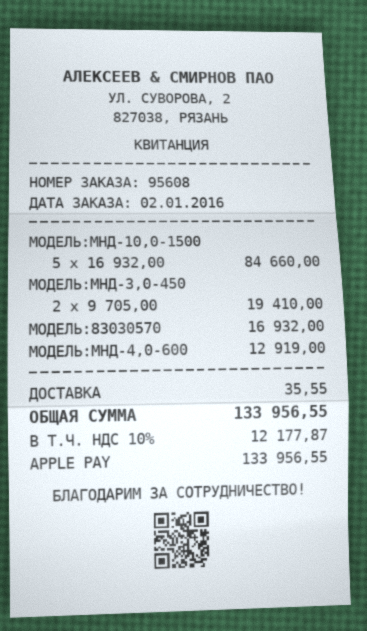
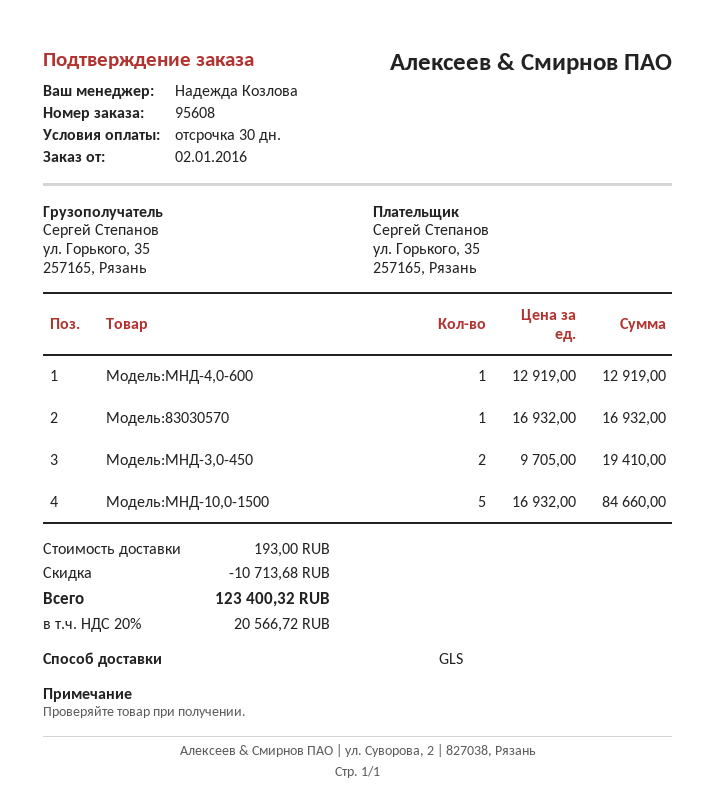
discount: none -> 10713.68
shipping: 35.55 -> 193.00
tax: 10% = 12177.87 -> 20% = 20566.72
total: 133956.55 -> 123400.32

